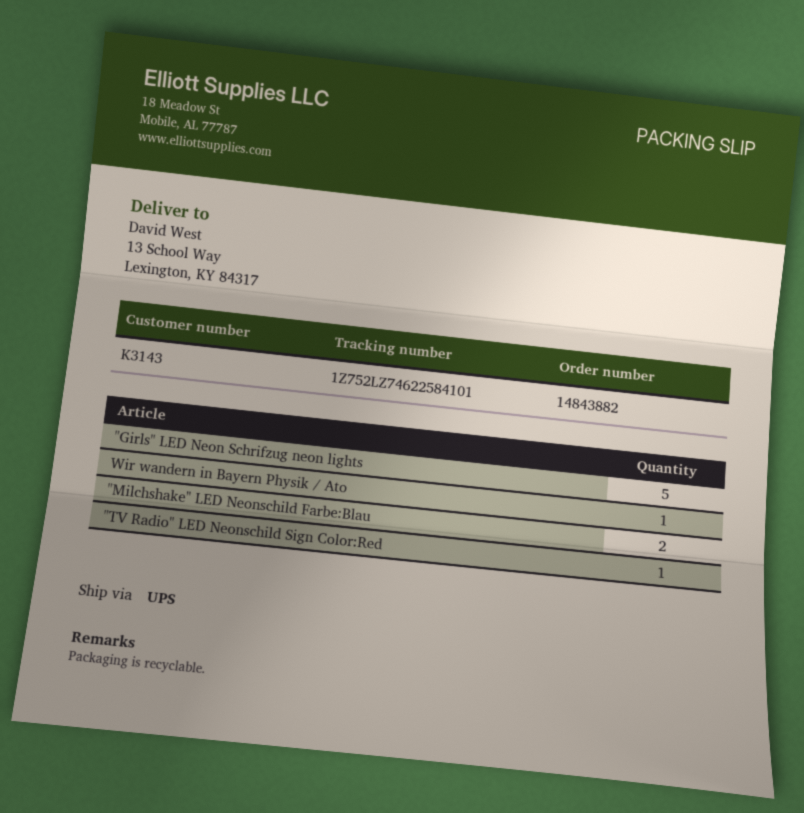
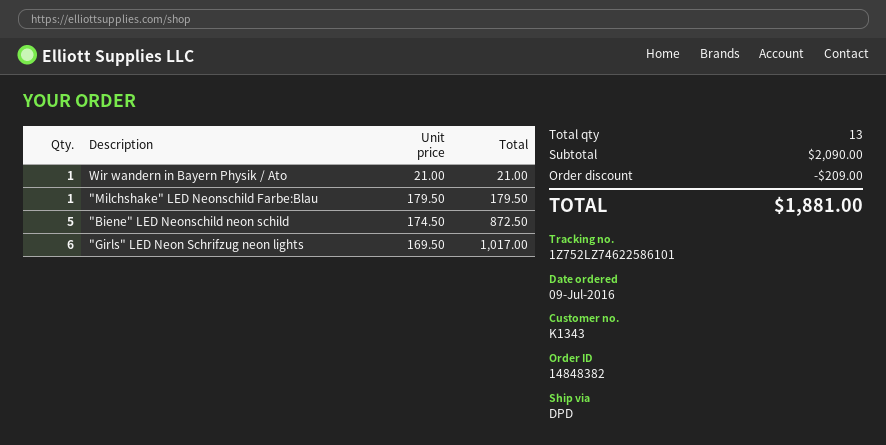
order number: 14843882 -> 14848382
customer number: K3143 -> K1343
shipping method: UPS -> DPD
tracking number: 1Z752LZ74622584101 -> 1Z752LZ74622586101
"Girls" LED Neon Schrifzug neon lights: 5 -> 6
"Milchshake" LED Neonschild Farbe:Blau: 2 -> 1
"TV Radio" LED Neonschild Sign Color:Red: 1 -> none
"Biene" LED Neonschild neon schild: none -> 5

